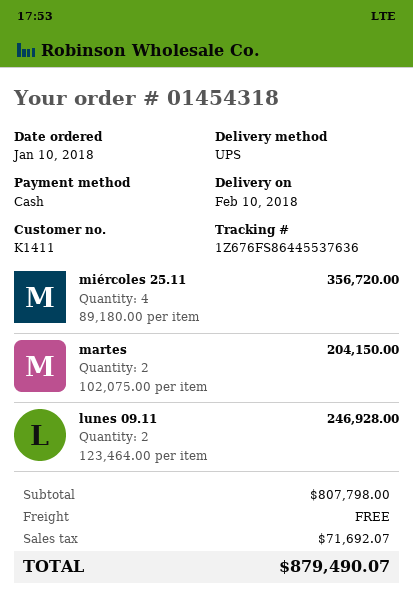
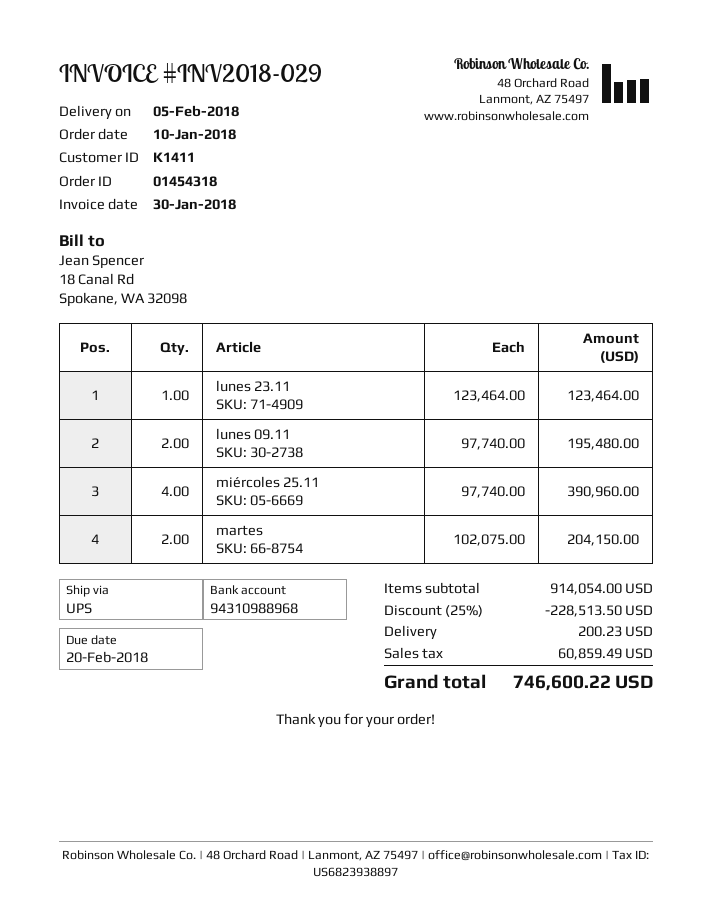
delivery date: 2018-02-10 -> 2018-02-05
miércoles 25.11: 4 x 89180.00 = 356720.00 -> 4 x 97740.00 = 390960.00
lunes 09.11: 2 x 123464.00 = 246928.00 -> 2 x 97740.00 = 195480.00
lunes 23.11: none -> 1 x 123464.00 = 123464.00
subtotal: 807798.00 -> 914054.00
discount: none -> 25% = 228513.50
shipping: 0.00 -> 200.23
tax: 71692.07 -> 60859.49
total: 879490.07 -> 746600.22

